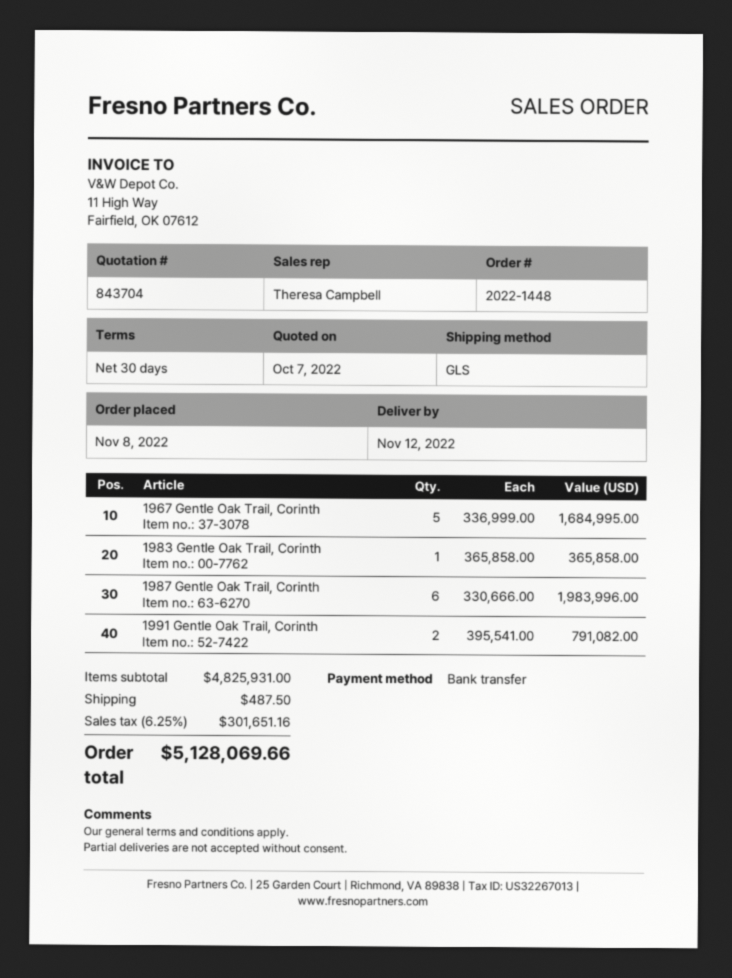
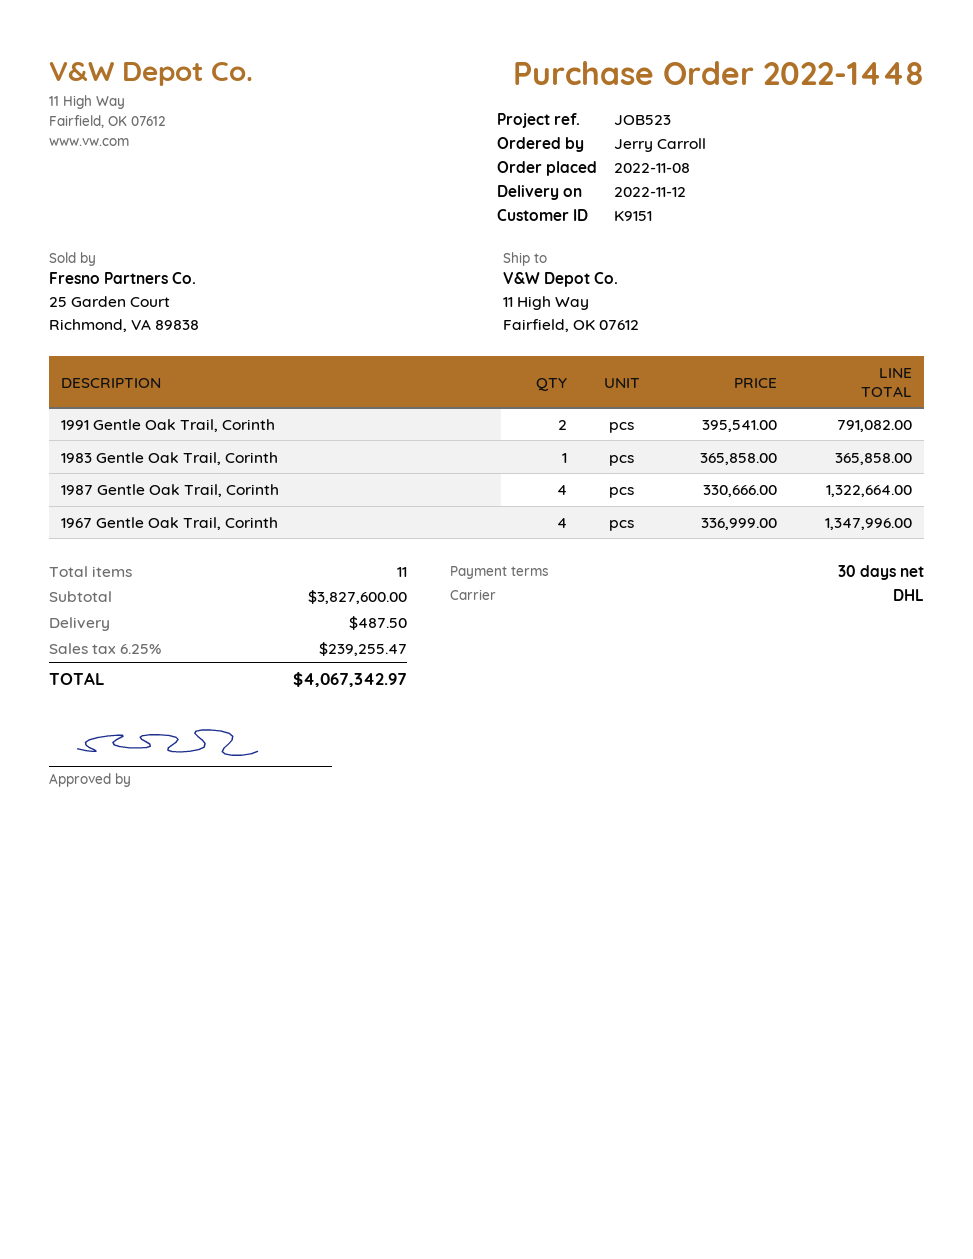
shipping method: GLS -> DHL
1967 Gentle Oak Trail, Corinth: 5 x 336999.00 = 1684995.00 -> 4 x 336999.00 = 1347996.00
1987 Gentle Oak Trail, Corinth: 6 x 330666.00 = 1983996.00 -> 4 x 330666.00 = 1322664.00
subtotal: 4825931.00 -> 3827600.00
tax: 6.25% = 301651.16 -> 6.25% = 239255.47
total: 5128069.66 -> 4067342.97

